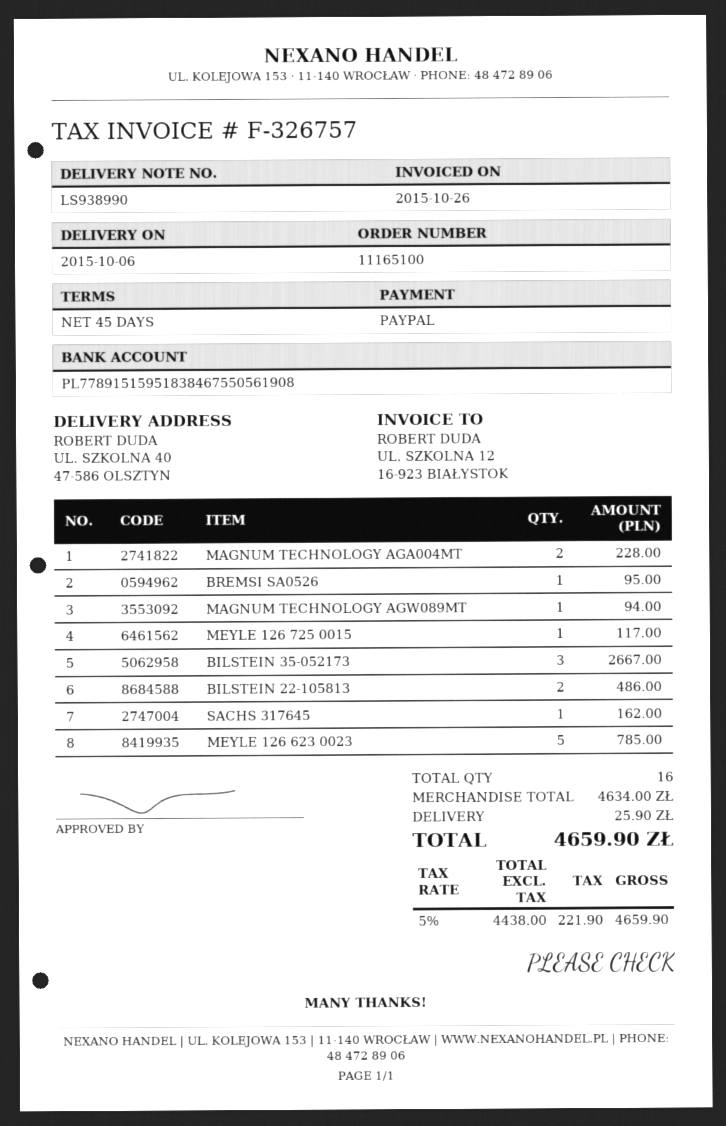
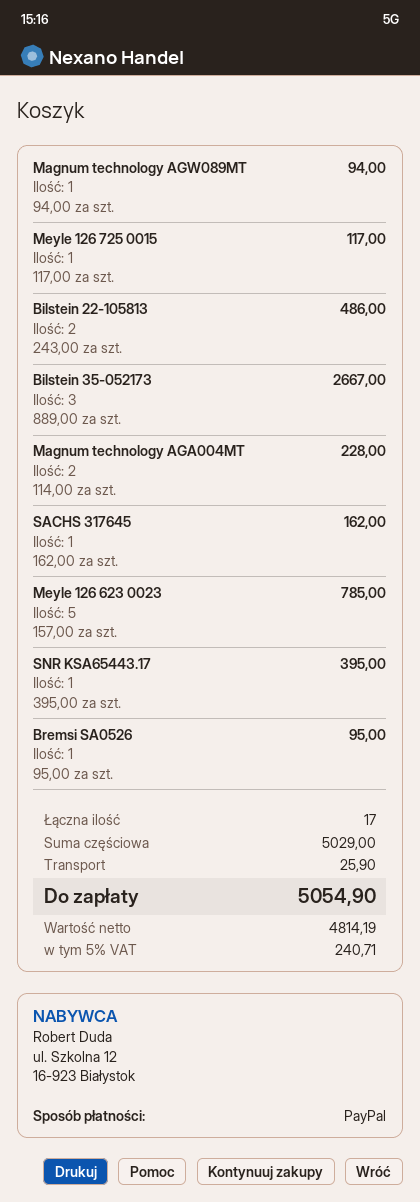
SNR KSA65443.17: none -> 1 for 395.00
total quantity: 16 -> 17
subtotal: 4634.00 -> 5029.00
net: 4438.00 -> 4814.19
tax: 5% = 221.90 -> 5% = 240.71
total: 4659.90 -> 5054.90

